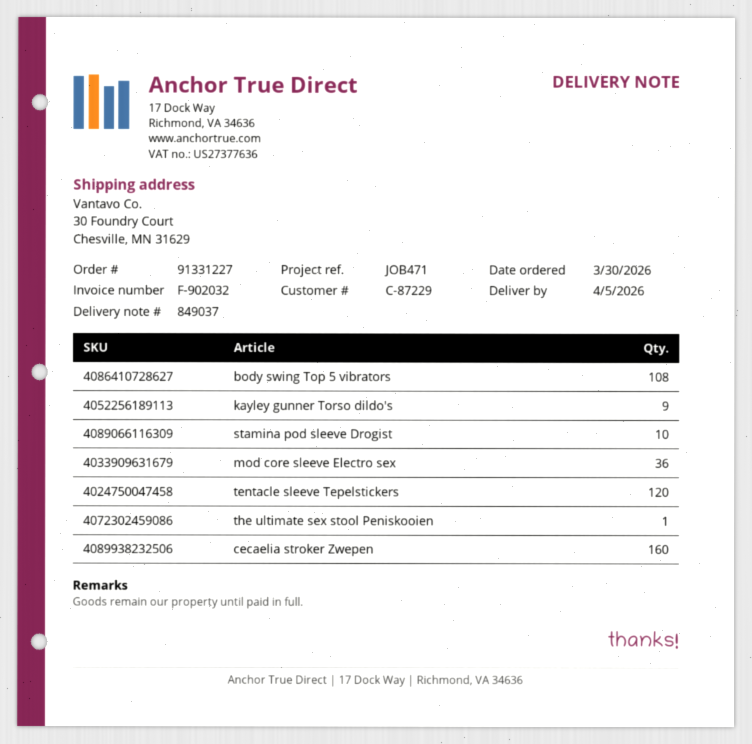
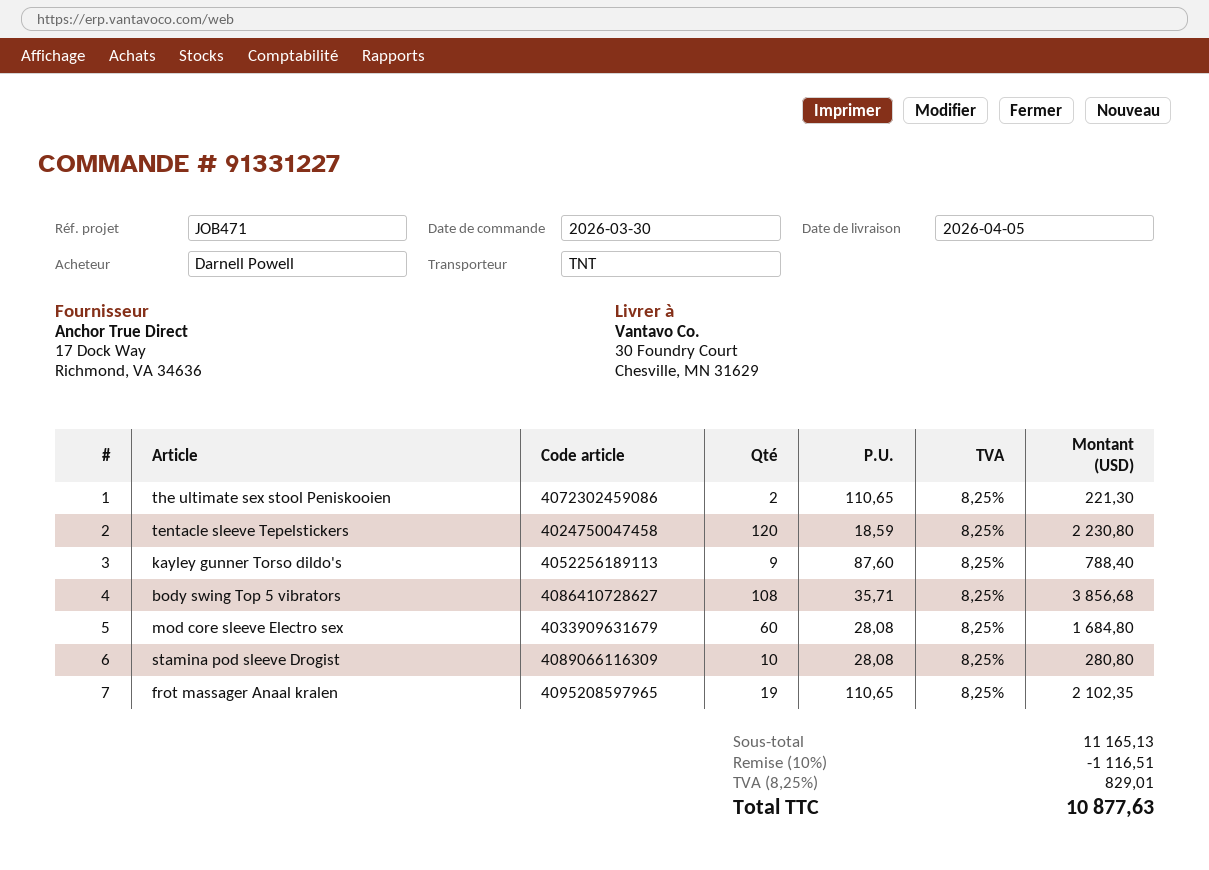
mod core sleeve Electro sex: 36 -> 60
the ultimate sex stool Peniskooien: 1 -> 2
cecaelia stroker Zwepen: 160 -> none
frot massager Anaal kralen: none -> 19

